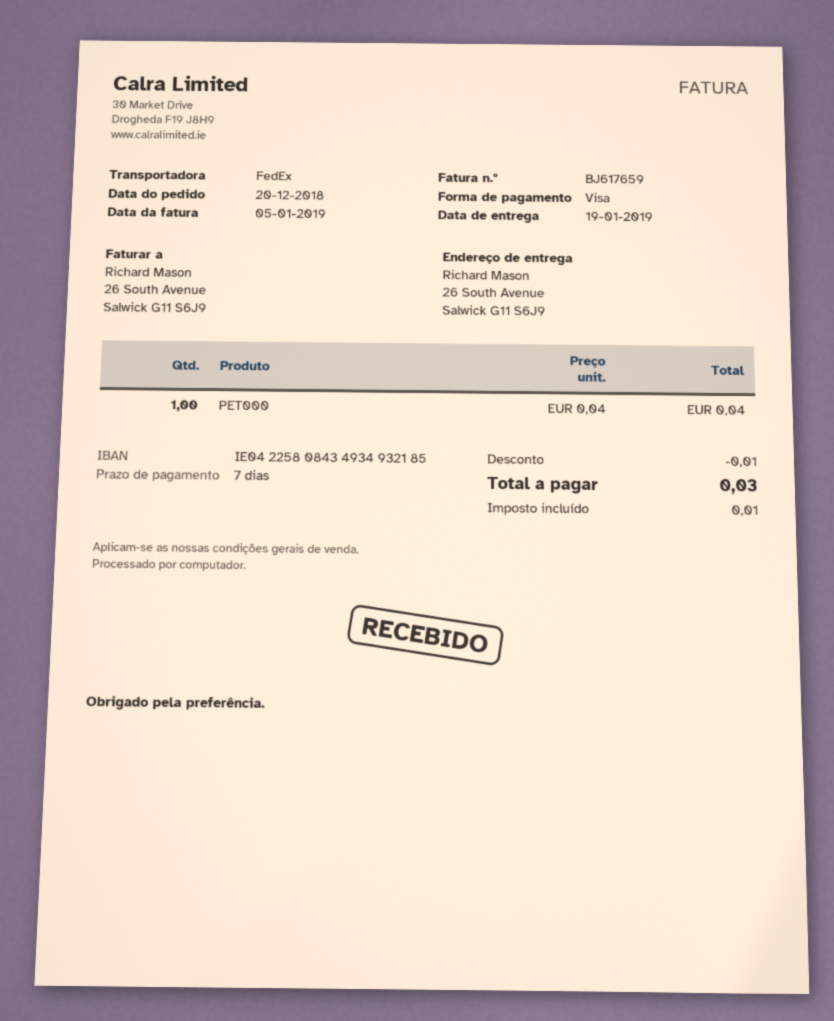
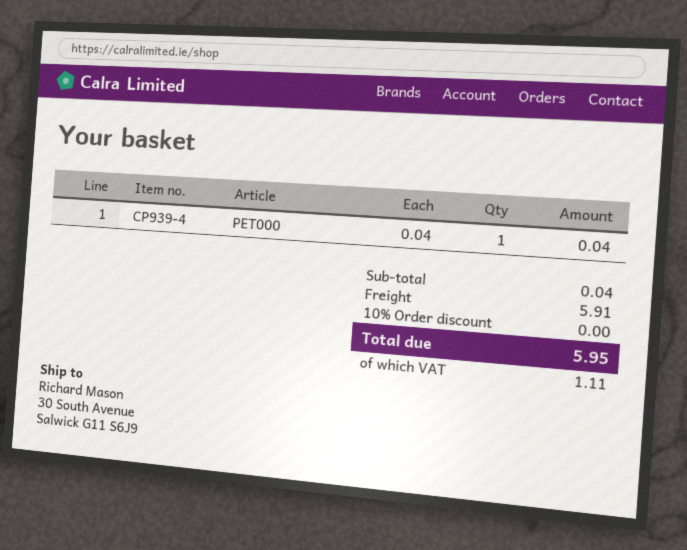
ship to: 26 South Avenue, Salwick G11 S6J9 -> 30 South Avenue, Salwick G11 S6J9
discount: 0.01 -> 0.00
shipping: none -> 5.91
tax: 0.01 -> 1.11
total: 0.03 -> 5.95

